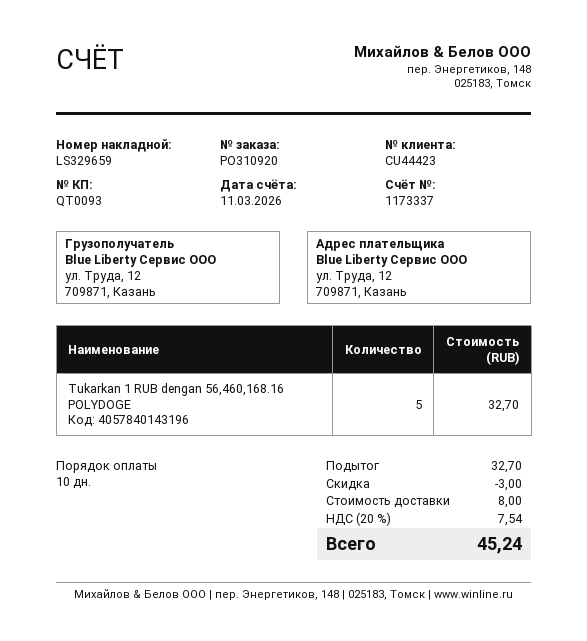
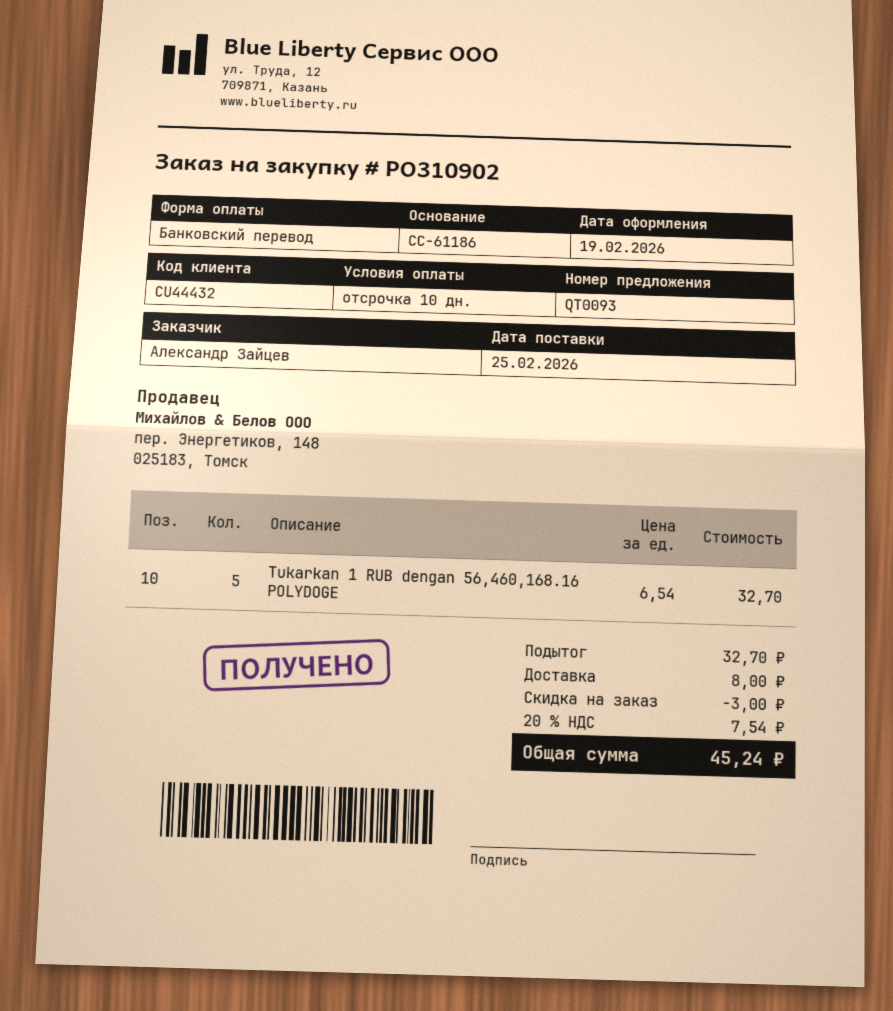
order number: PO310920 -> PO310902
customer number: CU44423 -> CU44432

